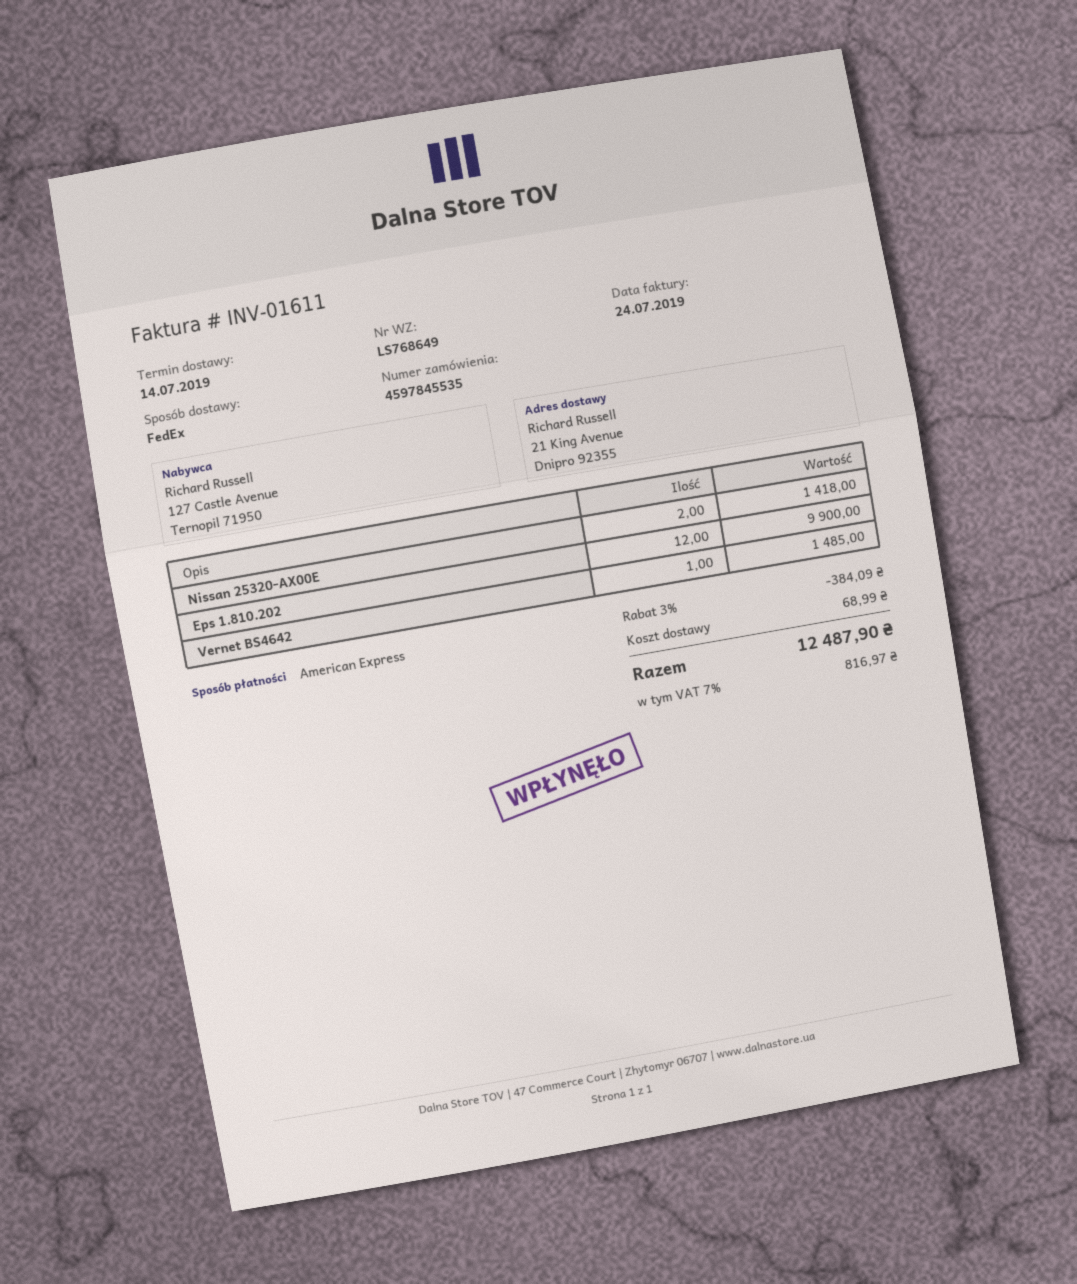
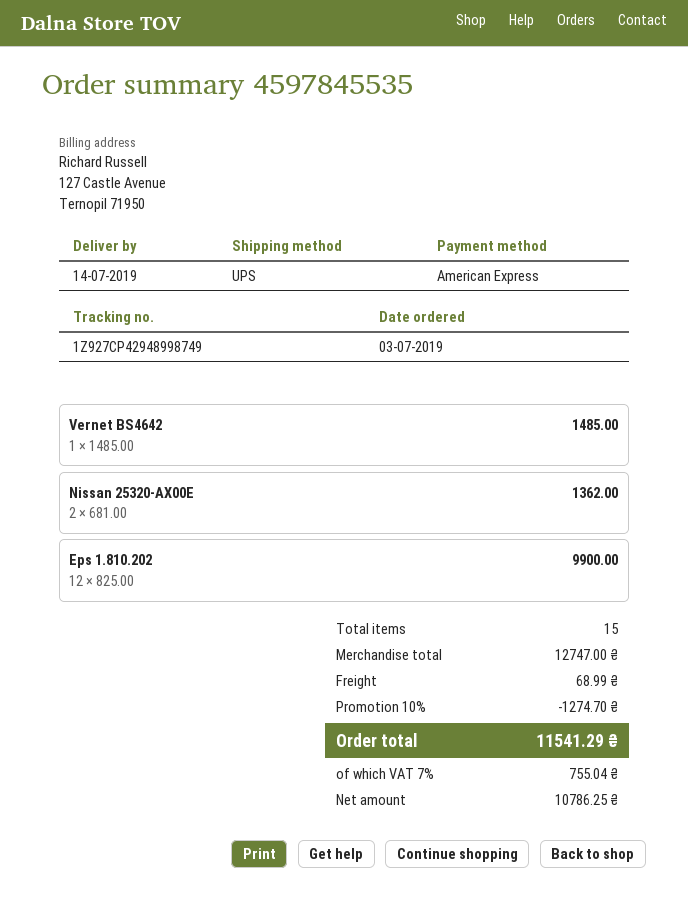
shipping method: FedEx -> UPS
Nissan 25320-AX00E: 2 for 1418.00 -> 2 for 1362.00
discount: 3% = 384.09 -> 10% = 1274.70
tax: 7% = 816.97 -> 7% = 755.04
total: 12487.90 -> 11541.29

